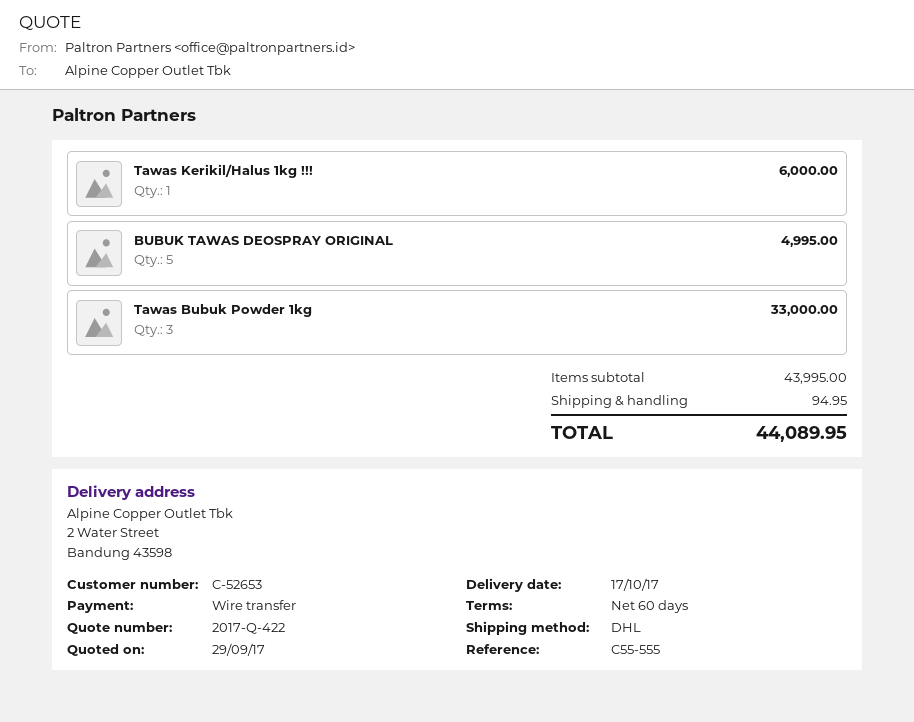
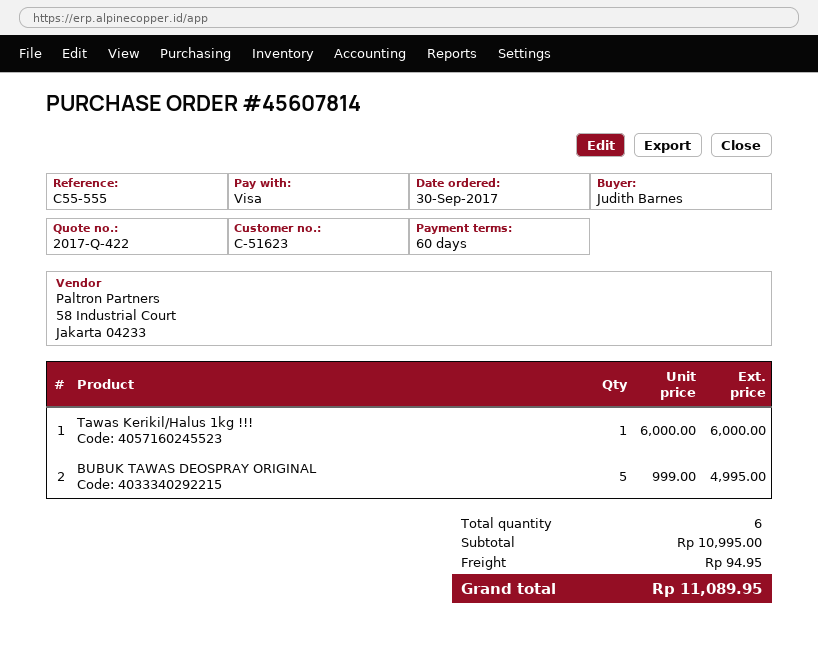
customer number: C-52653 -> C-51623
payment method: bank transfer -> Visa
Tawas Bubuk Powder 1kg: 3 for 33000.00 -> none
subtotal: 43995.00 -> 10995.00
total: 44089.95 -> 11089.95

